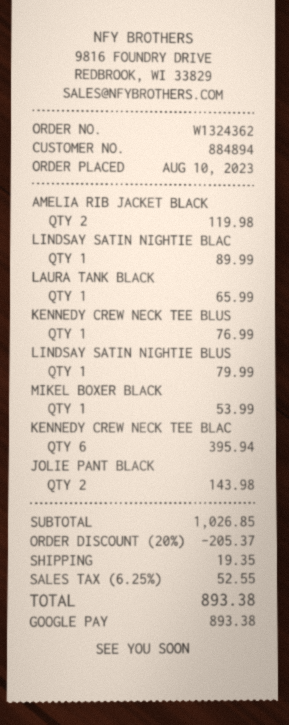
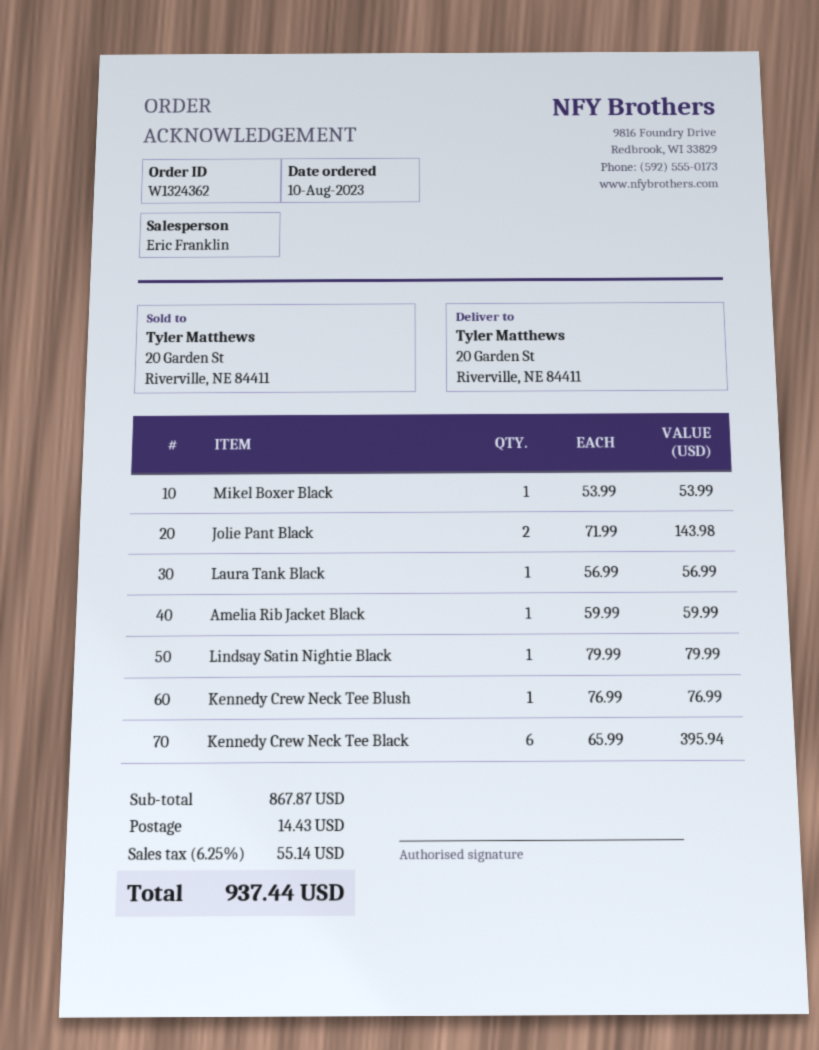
AMELIA RIB JACKET BLACK: 2 for 119.98 -> 1 for 59.99
LINDSAY SATIN NIGHTIE BLAC: 1 for 89.99 -> 1 for 79.99
LAURA TANK BLACK: 1 for 65.99 -> 1 for 56.99
LINDSAY SATIN NIGHTIE BLUS: 1 for 79.99 -> none
subtotal: 1026.85 -> 867.87
discount: 20% = 205.37 -> none
shipping: 19.35 -> 14.43
tax: 6.25% = 52.55 -> 6.25% = 55.14
total: 893.38 -> 937.44

